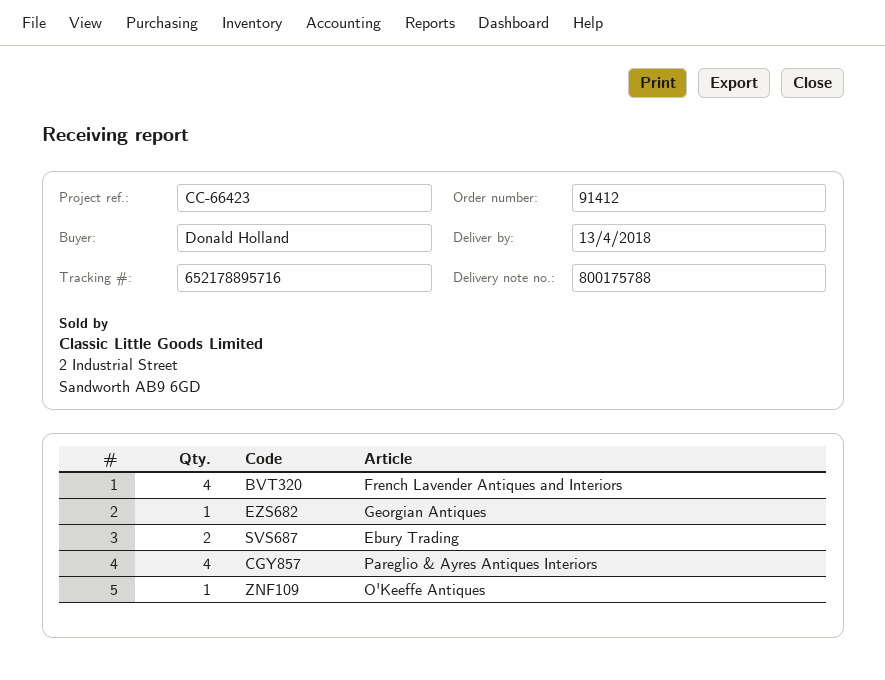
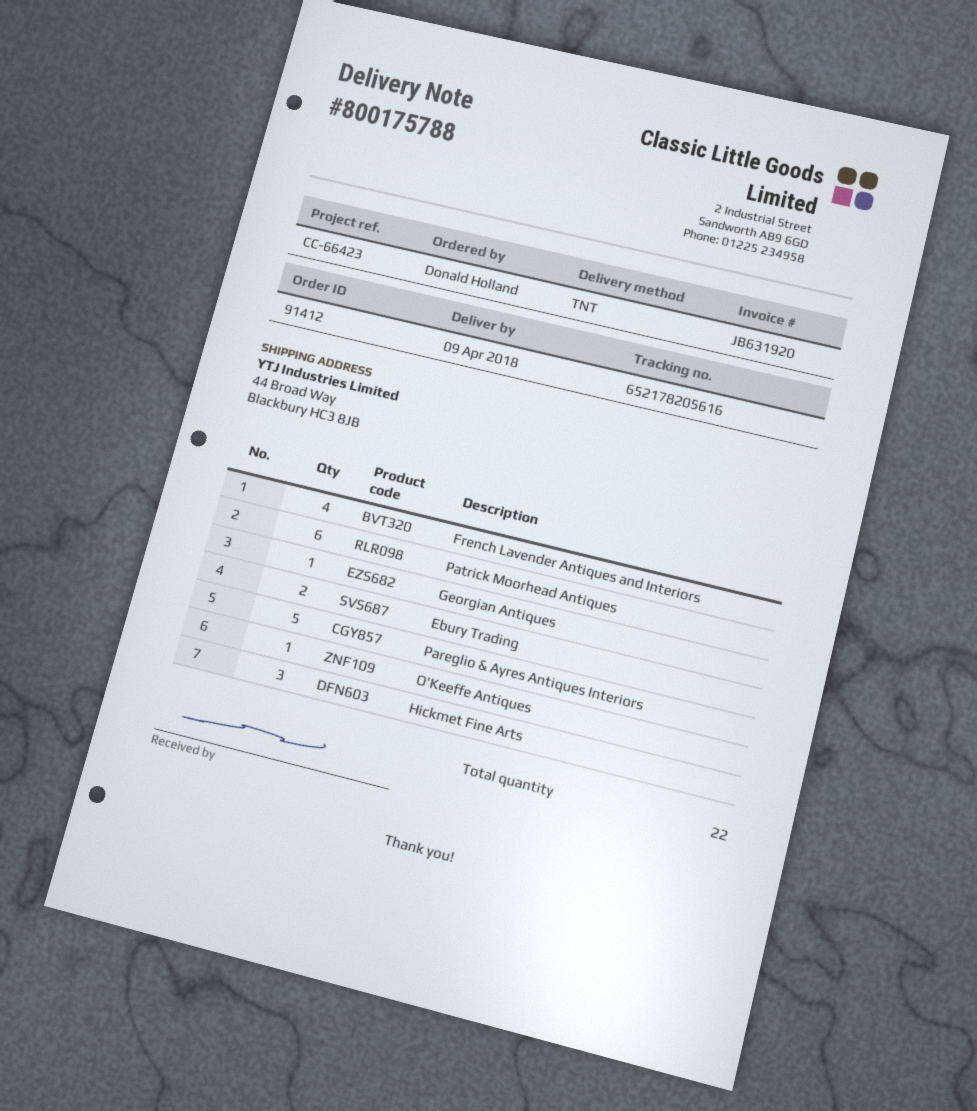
delivery date: 2018-04-13 -> 2018-04-09
tracking number: 652178895716 -> 652178205616
Pareglio & Ayres Antiques Interiors: 4 -> 5
Patrick Moorhead Antiques: none -> 6
Hickmet Fine Arts: none -> 3

